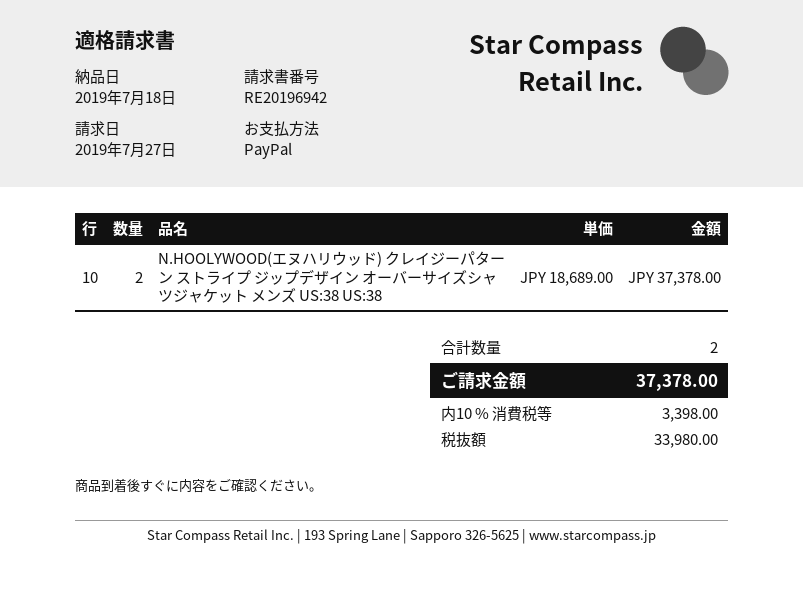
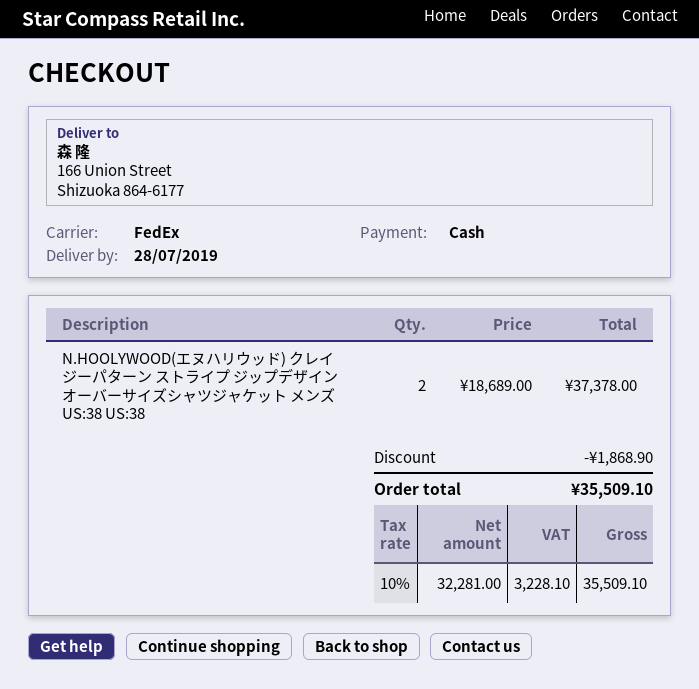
delivery date: 2019-07-18 -> 2019-07-28
payment method: PayPal -> cash
discount: none -> 1868.90
net: 33980.00 -> 32281.00
tax: 10% = 3398.00 -> 10% = 3228.10
total: 37378.00 -> 35509.10

